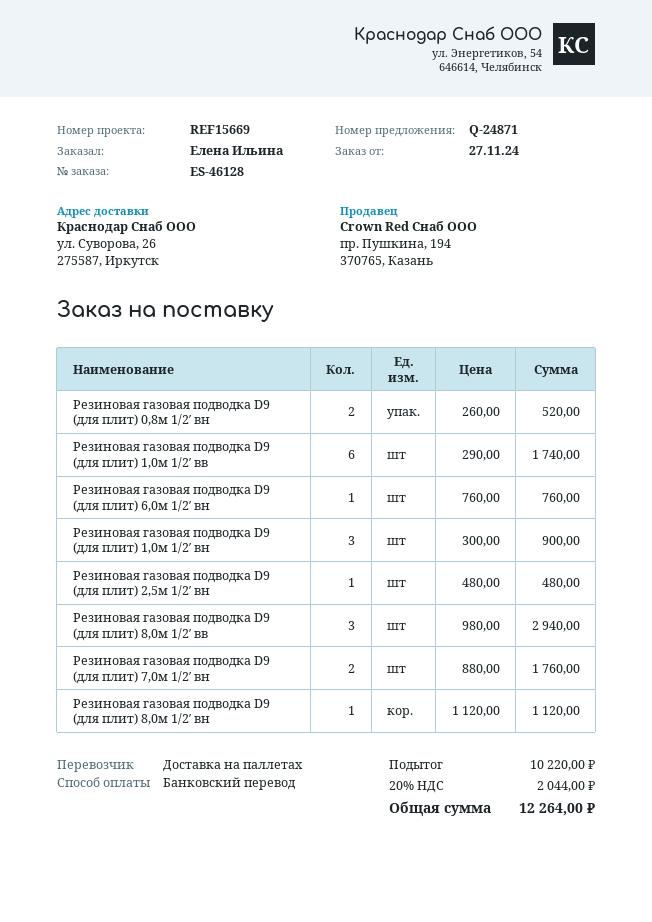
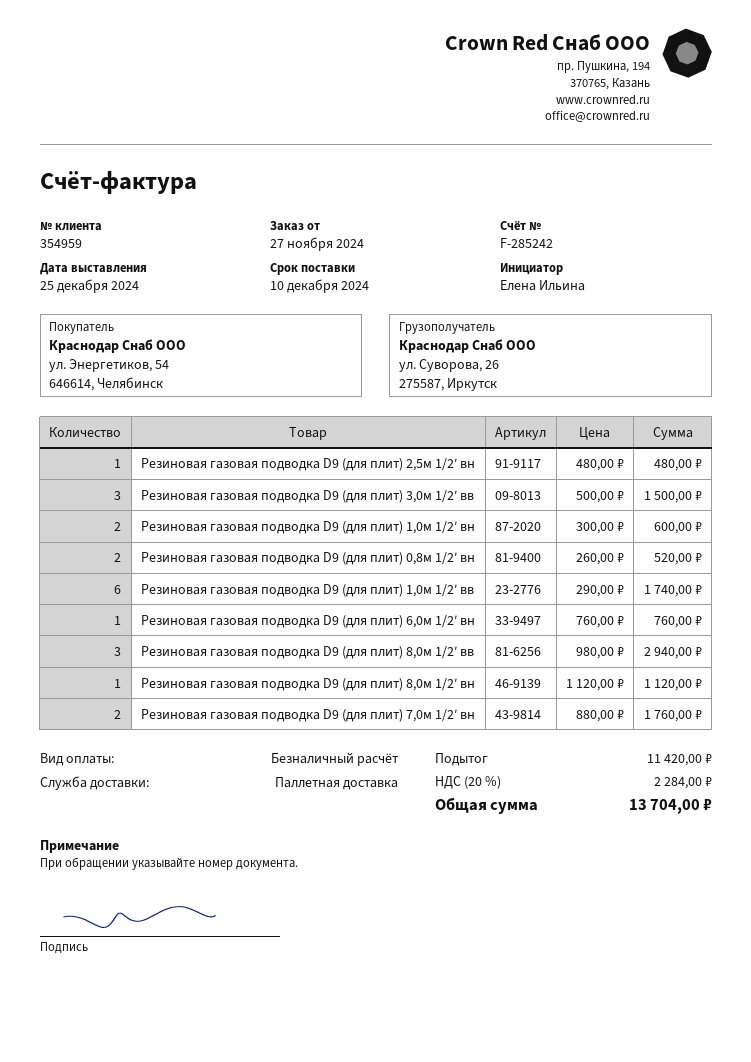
Резиновая газовая подводка D9 (для плит) 1,0м 1/2′ вн: 3 x 300.00 = 900.00 -> 2 x 300.00 = 600.00
Резиновая газовая подводка D9 (для плит) 3,0м 1/2′ вв: none -> 3 x 500.00 = 1500.00
subtotal: 10220.00 -> 11420.00
tax: 20% = 2044.00 -> 20% = 2284.00
total: 12264.00 -> 13704.00

